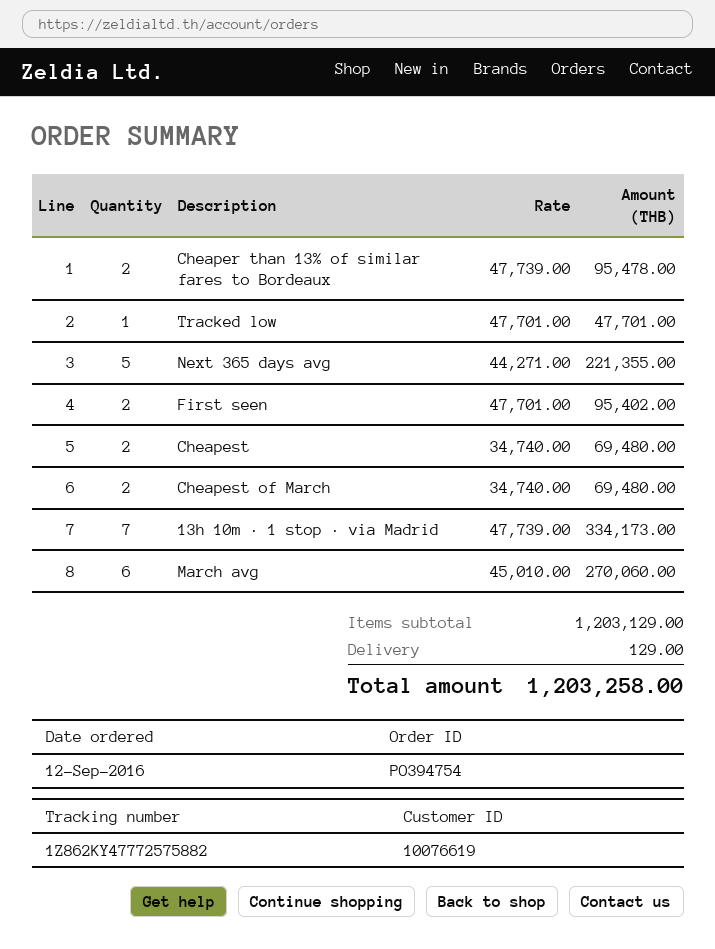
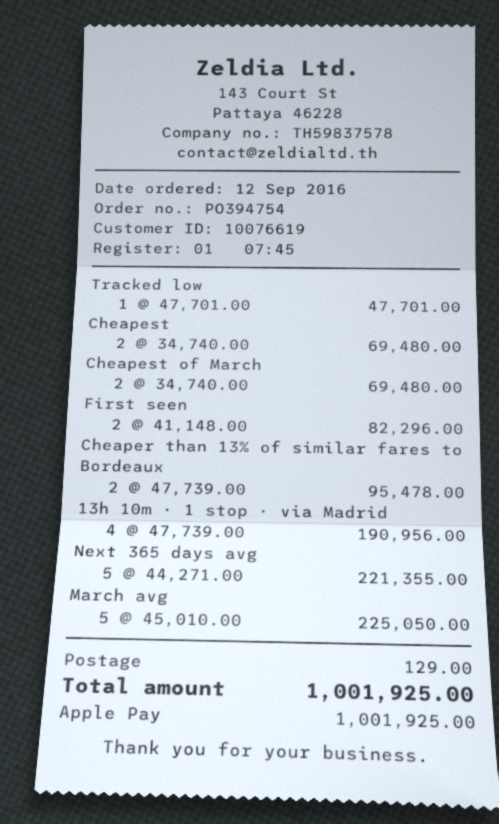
First seen: 2 x 47701.00 = 95402.00 -> 2 x 41148.00 = 82296.00
13h 10m · 1 stop · via Madrid: 7 x 47739.00 = 334173.00 -> 4 x 47739.00 = 190956.00
March avg: 6 x 45010.00 = 270060.00 -> 5 x 45010.00 = 225050.00
total: 1203258.00 -> 1001925.00

